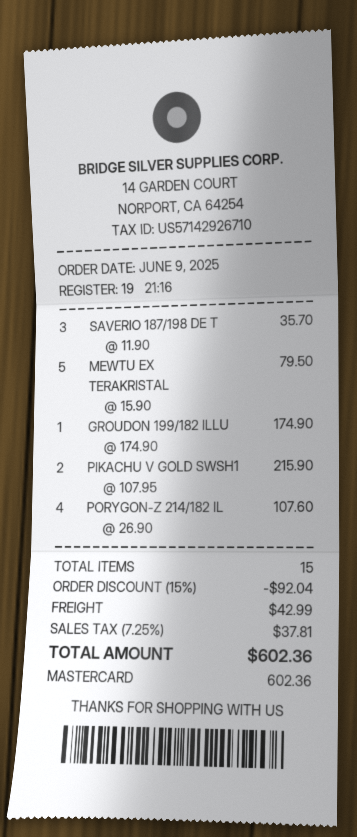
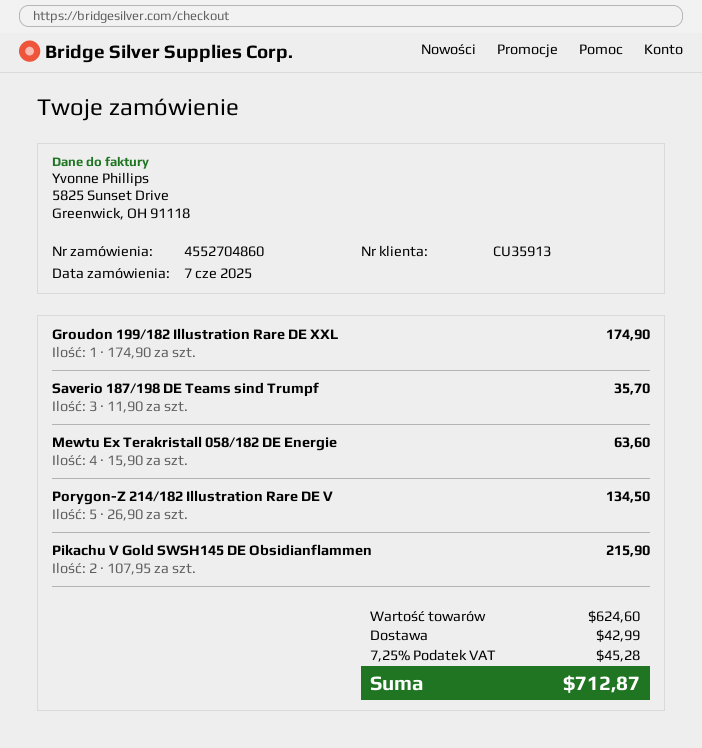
order date: 2025-06-09 -> 2025-06-07
MEWTU EX TERAKRISTAL: 5 x 15.90 = 79.50 -> 4 x 15.90 = 63.60
PORYGON-Z 214/182 IL: 4 x 26.90 = 107.60 -> 5 x 26.90 = 134.50
discount: 15% = 92.04 -> none
tax: 7.25% = 37.81 -> 7.25% = 45.28
total: 602.36 -> 712.87

